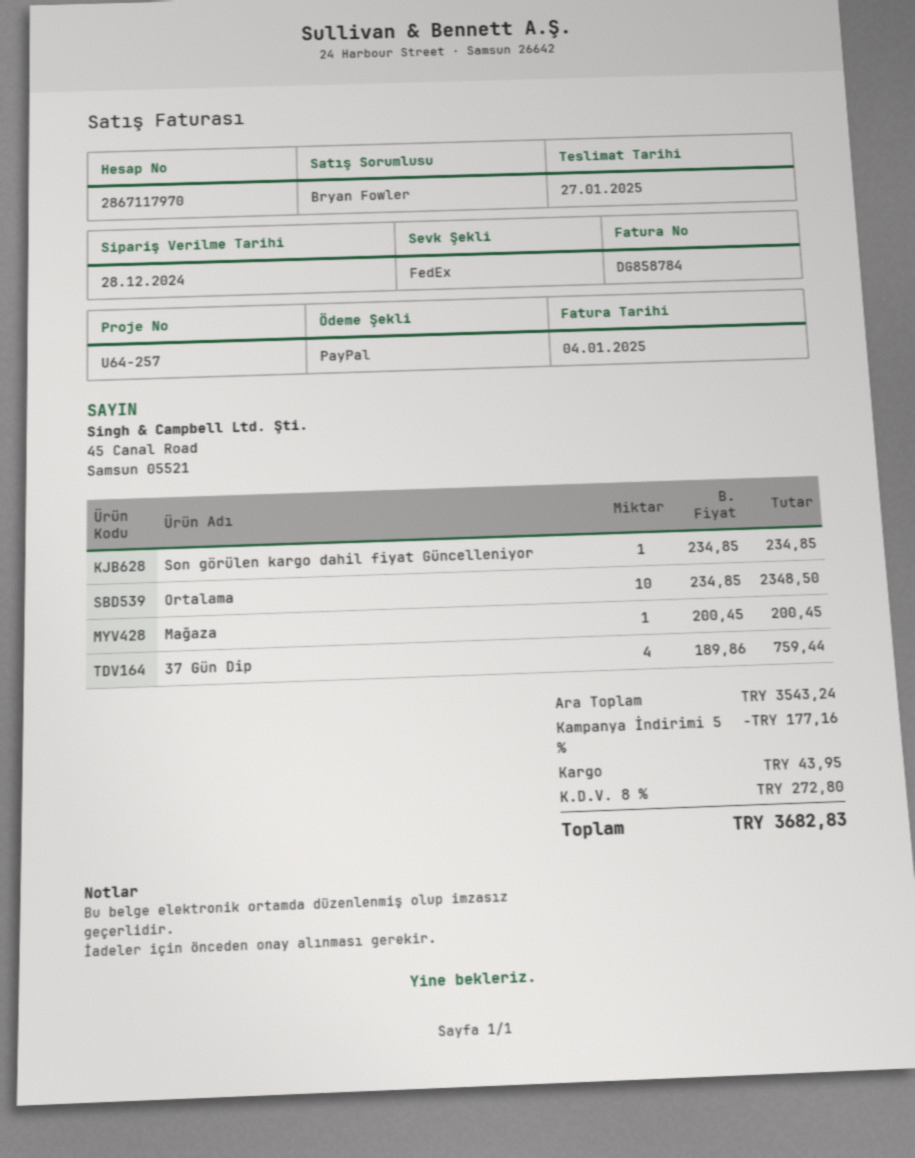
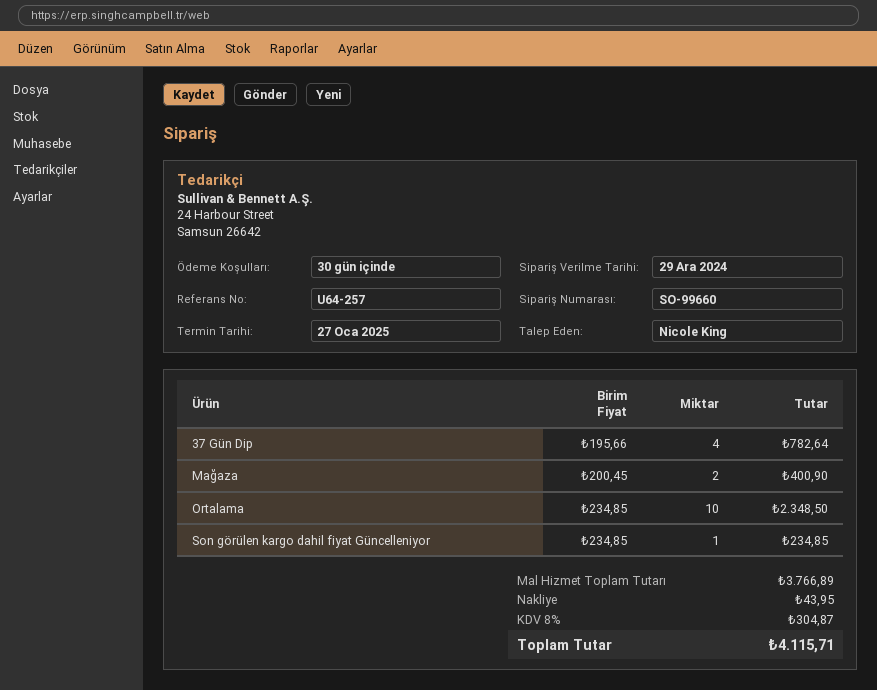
order date: 2024-12-28 -> 2024-12-29
Mağaza: 1 x 200.45 = 200.45 -> 2 x 200.45 = 400.90
37 Gün Dip: 4 x 189.86 = 759.44 -> 4 x 195.66 = 782.64
subtotal: 3543.24 -> 3766.89
discount: 5% = 177.16 -> none
tax: 8% = 272.80 -> 8% = 304.87
total: 3682.83 -> 4115.71

